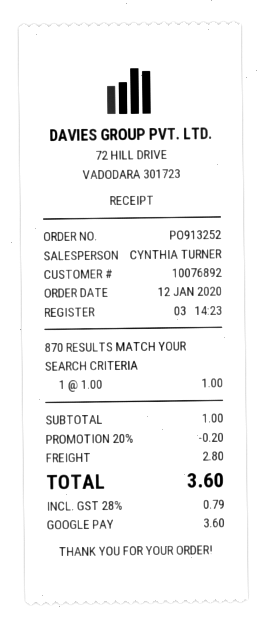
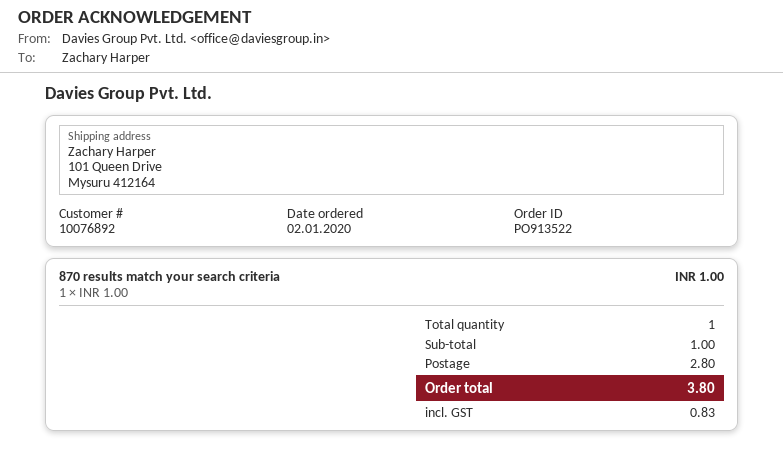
order number: PO913252 -> PO913522
order date: 2020-01-12 -> 2020-01-02
discount: 20% = 0.20 -> none
tax: 0.79 -> 0.83
total: 3.60 -> 3.80

